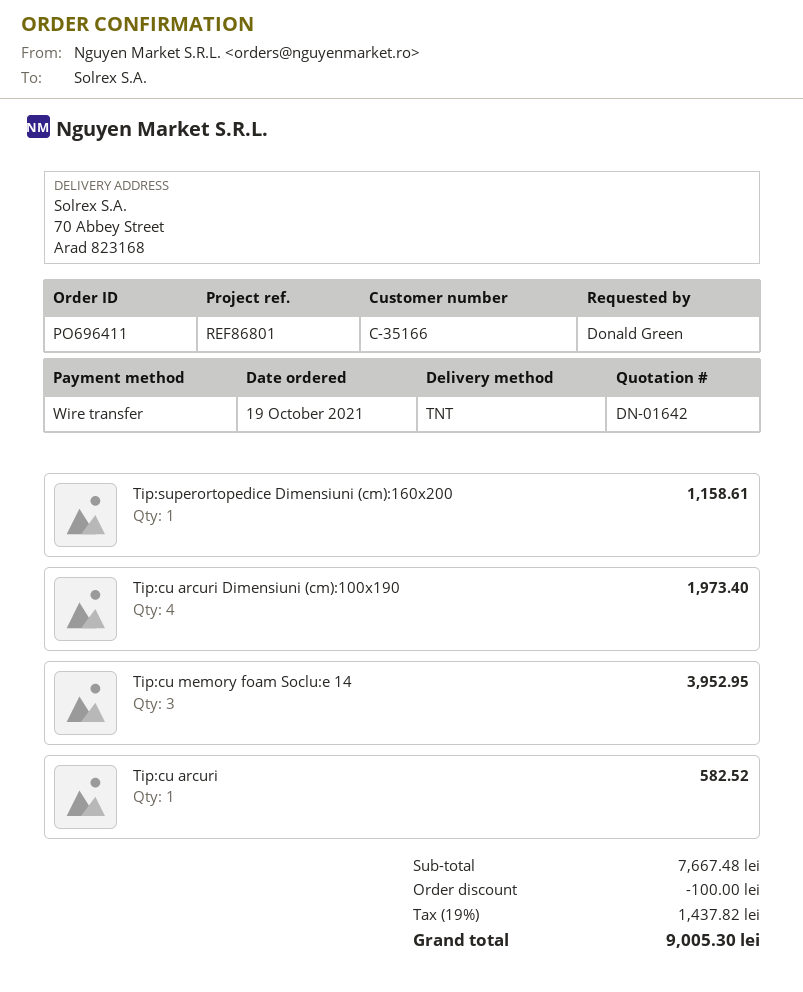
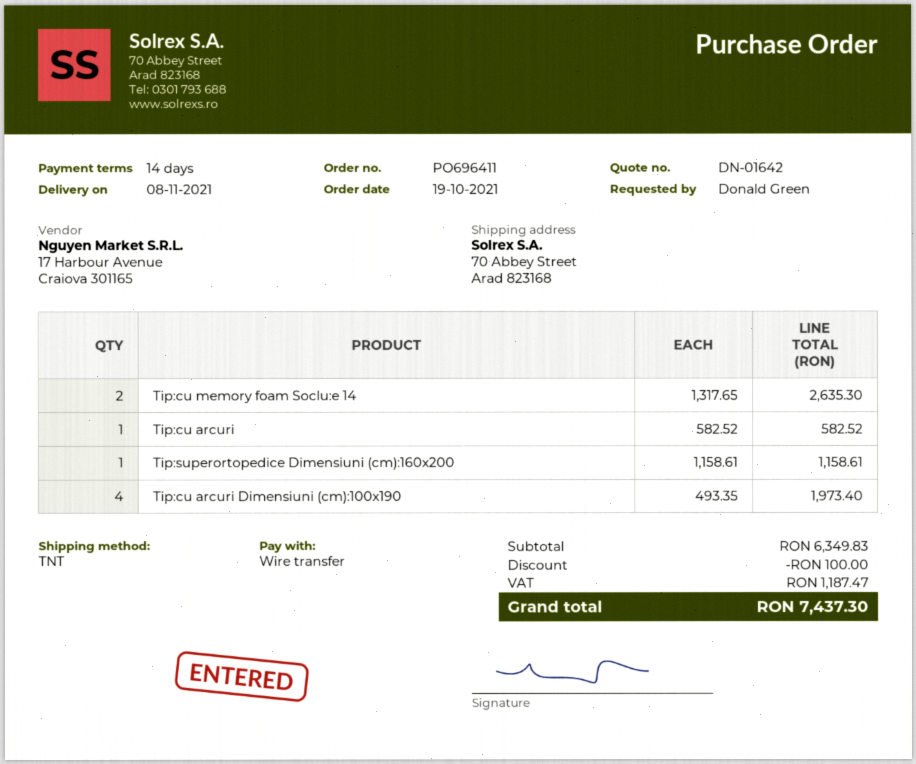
Tip:cu memory foam Soclu:e 14: 3 for 3952.95 -> 2 for 2635.30
subtotal: 7667.48 -> 6349.83
tax: 1437.82 -> 1187.47
total: 9005.30 -> 7437.30

